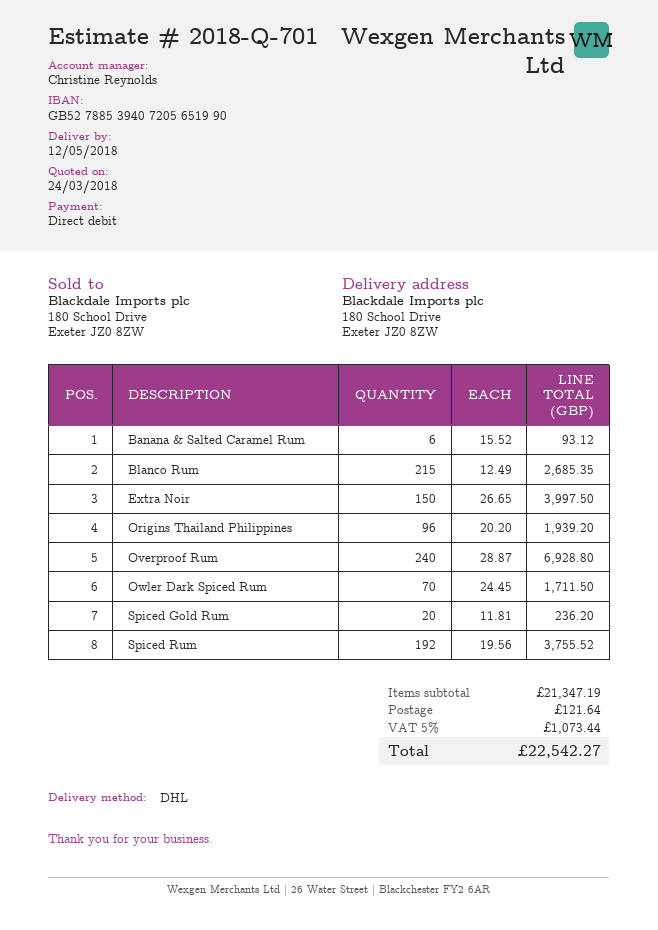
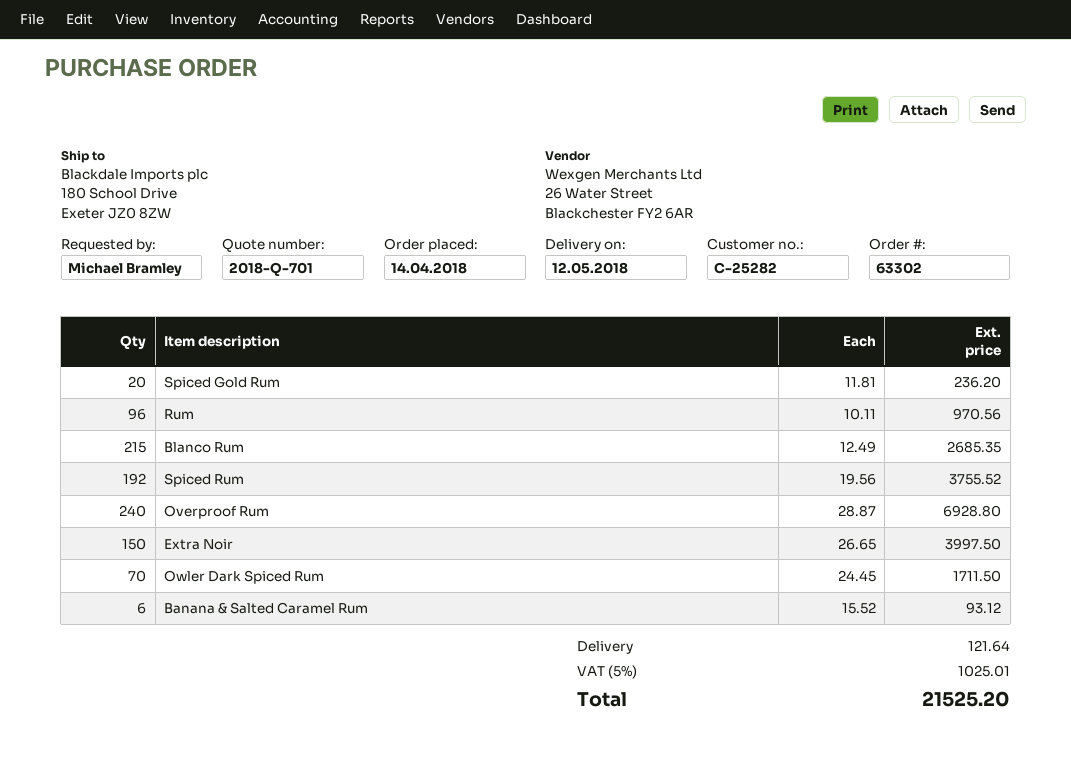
Origins Thailand Philippines: 96 x 20.20 = 1939.20 -> none
Rum: none -> 96 x 10.11 = 970.56
tax: 5% = 1073.44 -> 5% = 1025.01
total: 22542.27 -> 21525.20

